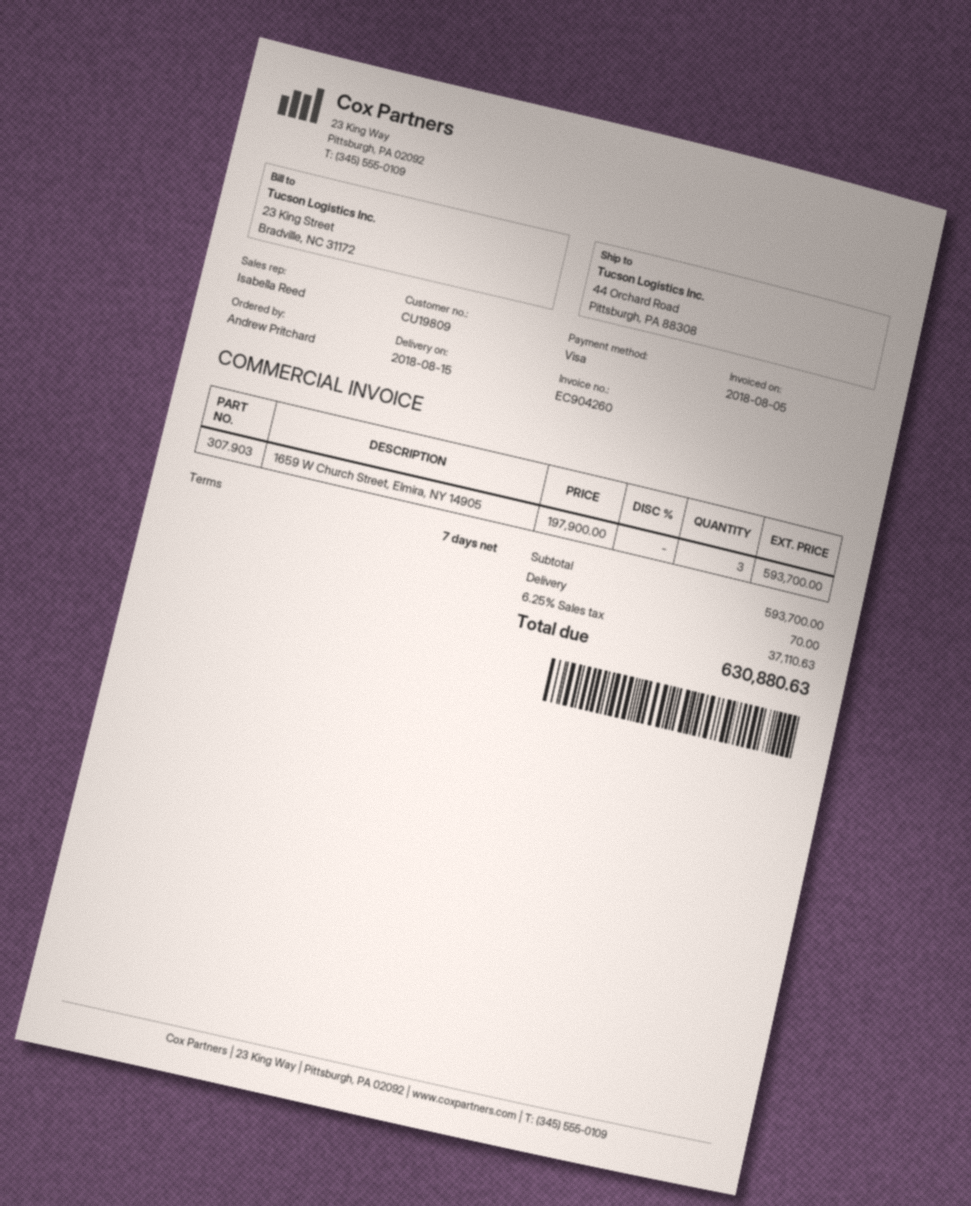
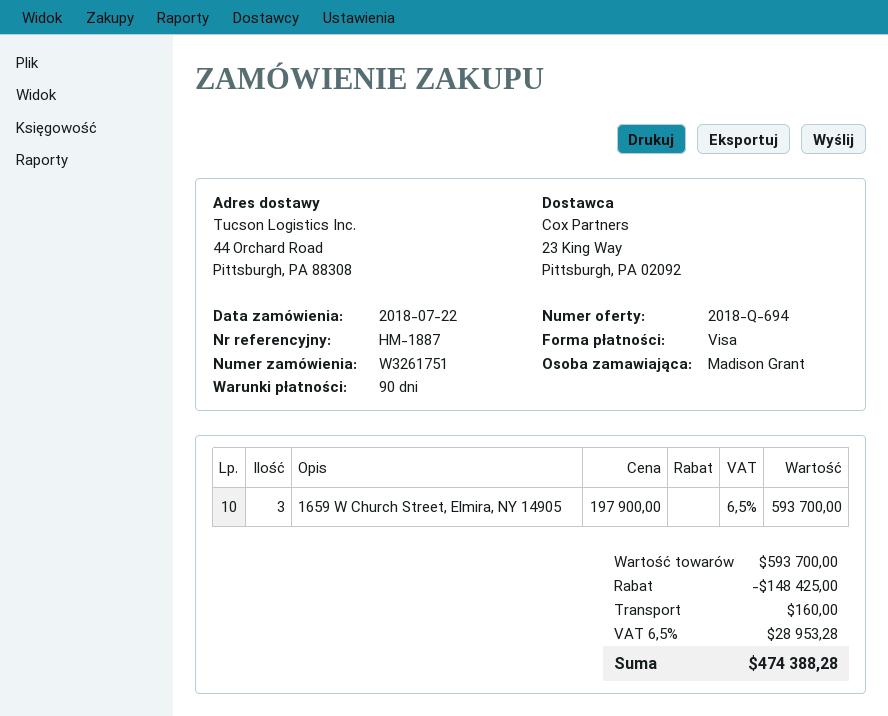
payment terms: 7 days -> 90 days
ordered by: Andrew Pritchard -> Madison Grant
discount: none -> 148425.00
shipping: 70.00 -> 160.00
tax: 6.25% = 37110.63 -> 6.5% = 28953.28
total: 630880.63 -> 474388.28

